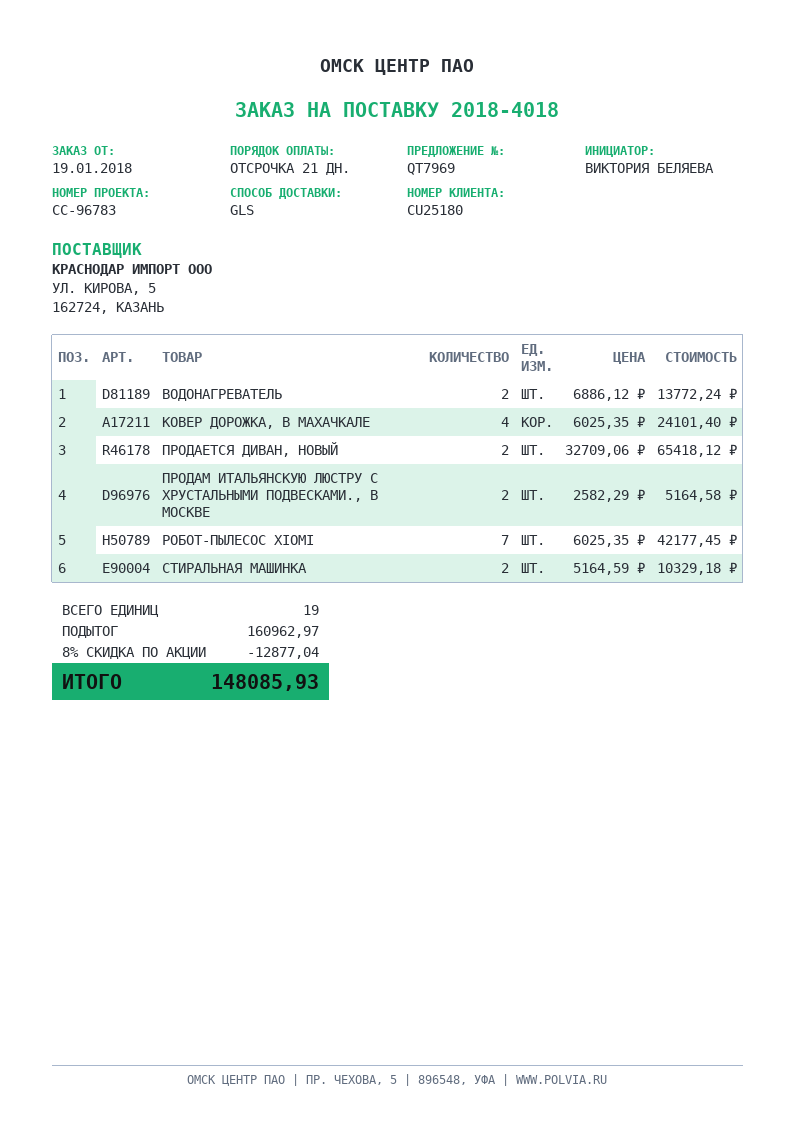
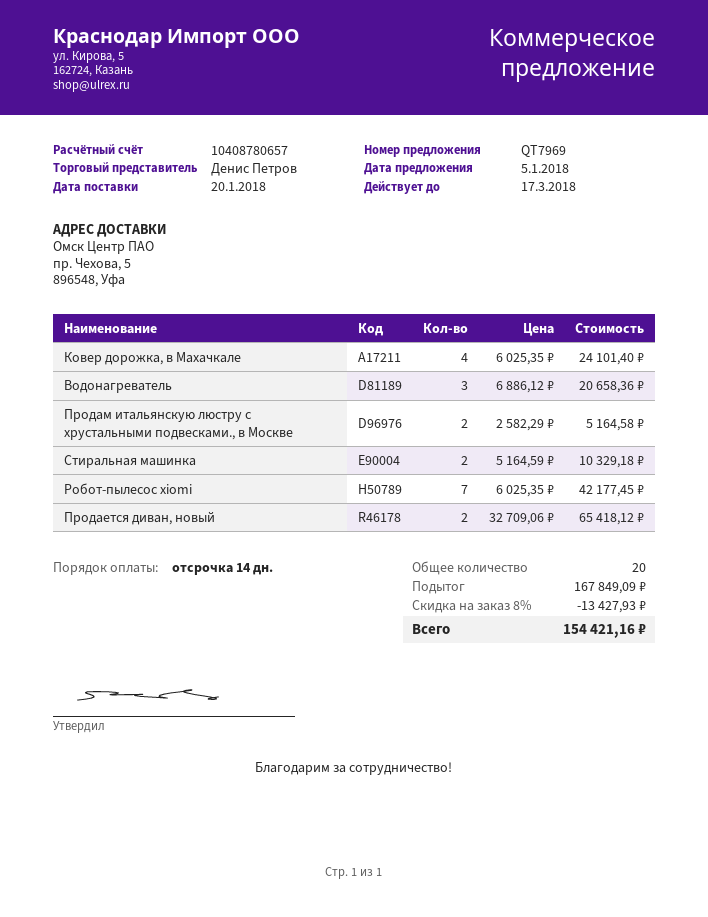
payment terms: 21 days -> 14 days
ВОДОНАГРЕВАТЕЛЬ: 2 x 6886.12 = 13772.24 -> 3 x 6886.12 = 20658.36
total quantity: 19 -> 20
subtotal: 160962.97 -> 167849.09
discount: 8% = 12877.04 -> 8% = 13427.93
total: 148085.93 -> 154421.16

